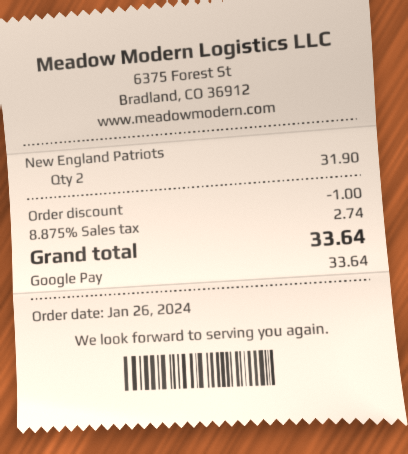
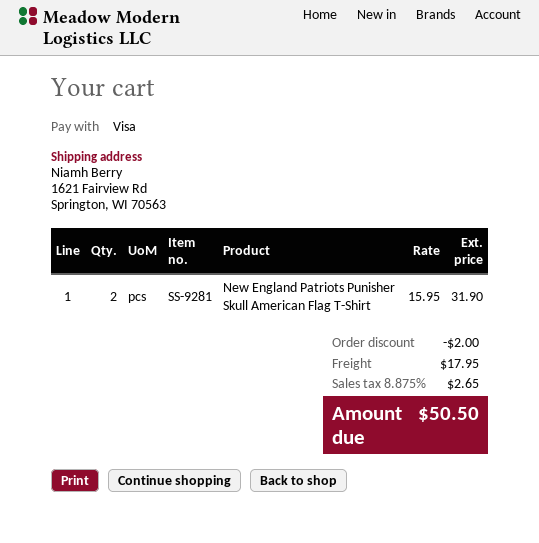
payment method: Google Pay -> Visa
discount: 1.00 -> 2.00
shipping: none -> 17.95
tax: 8.875% = 2.74 -> 8.875% = 2.65
total: 33.64 -> 50.50

